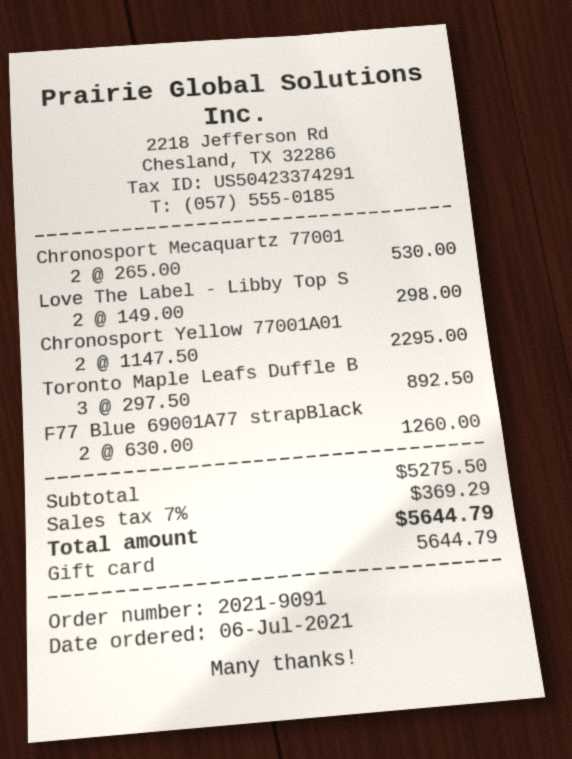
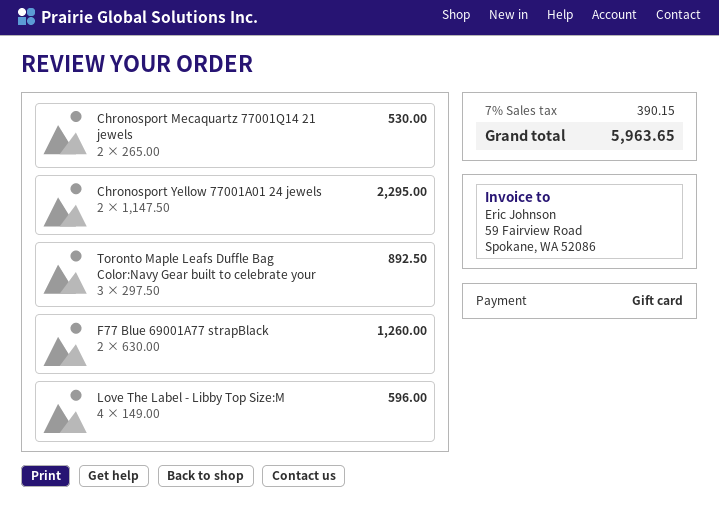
Love The Label - Libby Top S: 2 x 149.00 = 298.00 -> 4 x 149.00 = 596.00
tax: 7% = 369.29 -> 7% = 390.15
total: 5644.79 -> 5963.65

